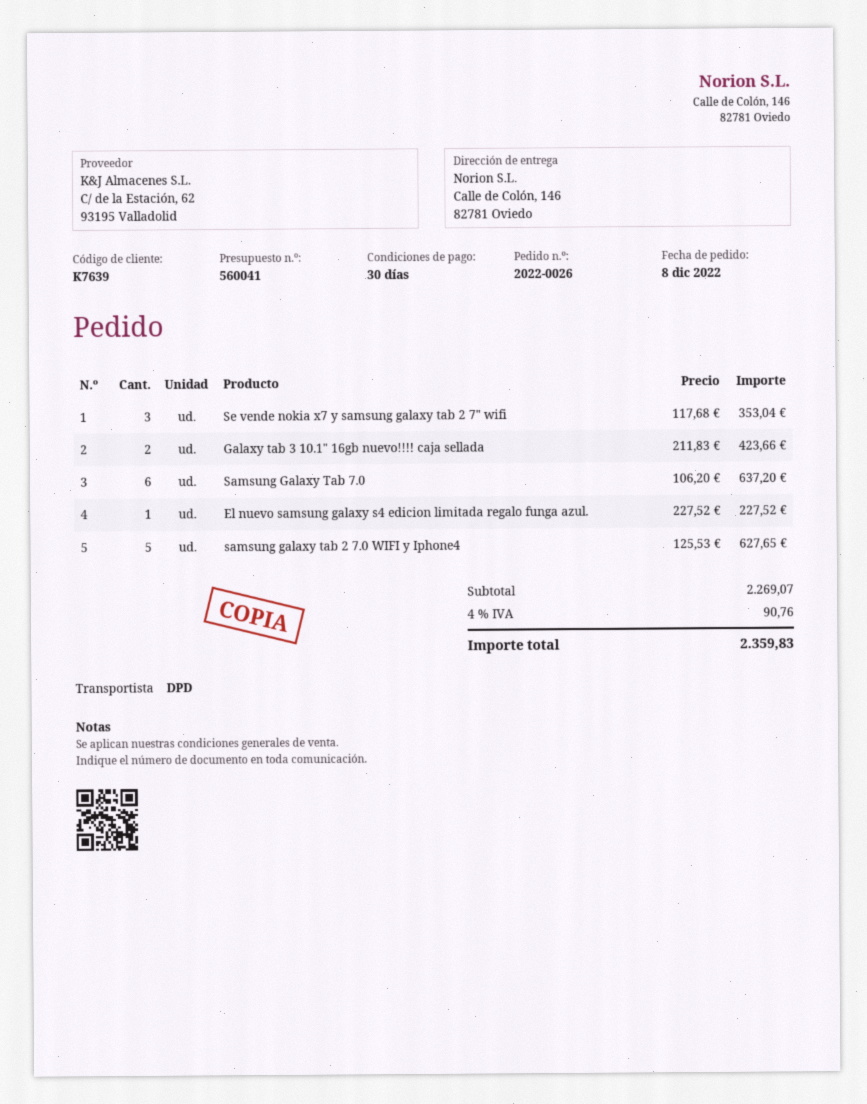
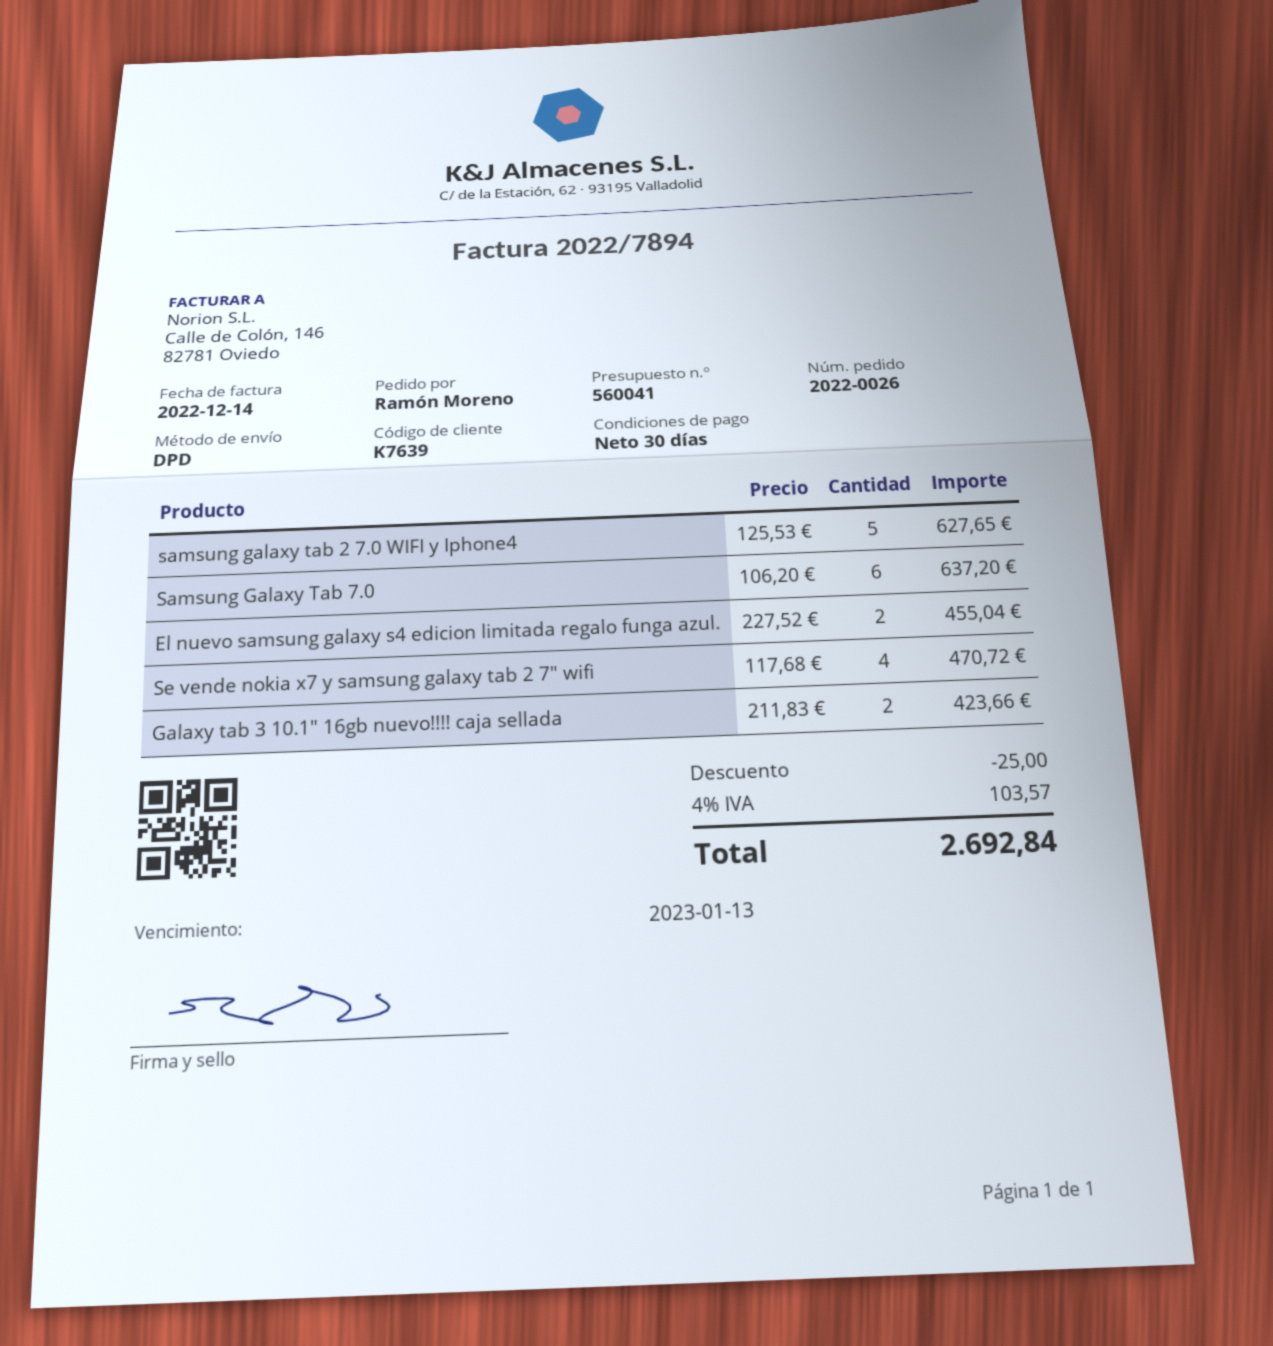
Se vende nokia x7 y samsung galaxy tab 2 7" wifi: 3 x 117.68 = 353.04 -> 4 x 117.68 = 470.72
El nuevo samsung galaxy s4 edicion limitada regalo funga azul.: 1 x 227.52 = 227.52 -> 2 x 227.52 = 455.04
discount: none -> 25.00
tax: 4% = 90.76 -> 4% = 103.57
total: 2359.83 -> 2692.84

